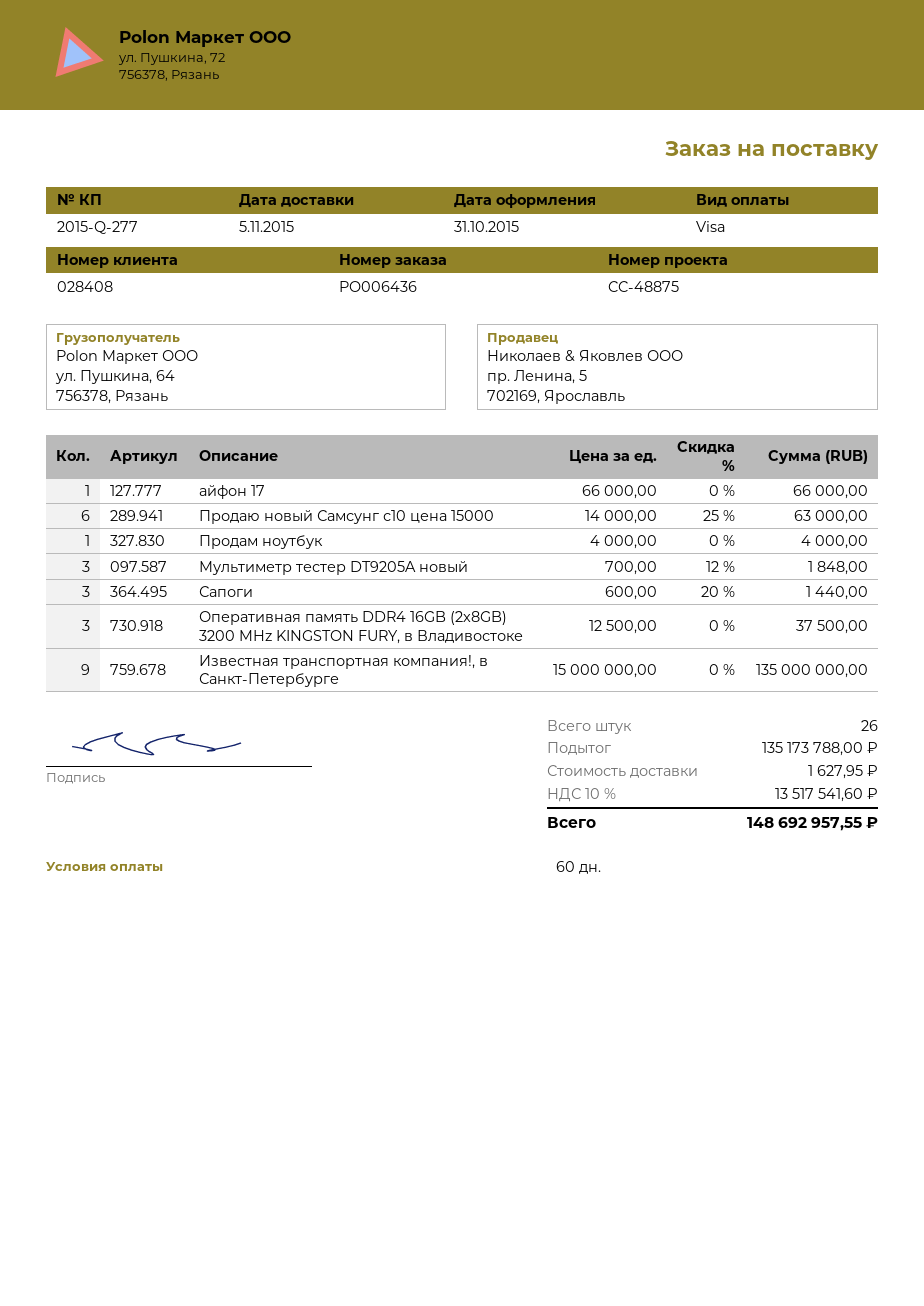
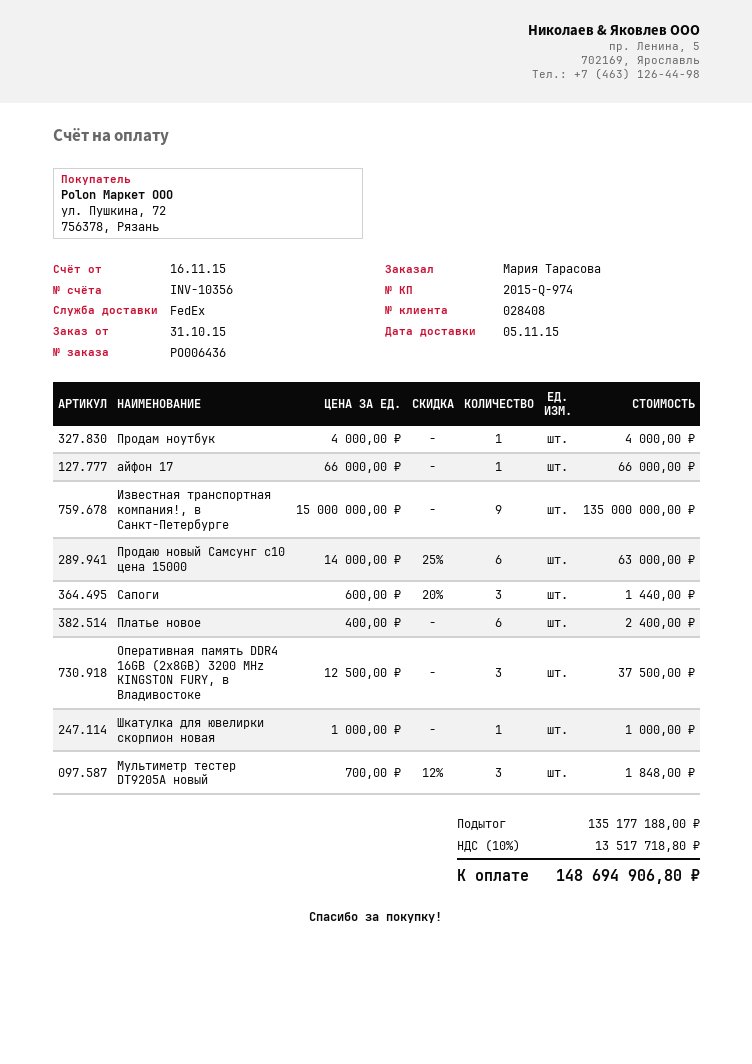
quote number: 2015-Q-277 -> 2015-Q-974
Платье новое: none -> 6 x 400.00 = 2400.00
Шкатулка для ювелирки скорпион новая: none -> 1 x 1000.00 = 1000.00
subtotal: 135173788.00 -> 135177188.00
shipping: 1627.95 -> none
tax: 10% = 13517541.60 -> 10% = 13517718.80
total: 148692957.55 -> 148694906.80

